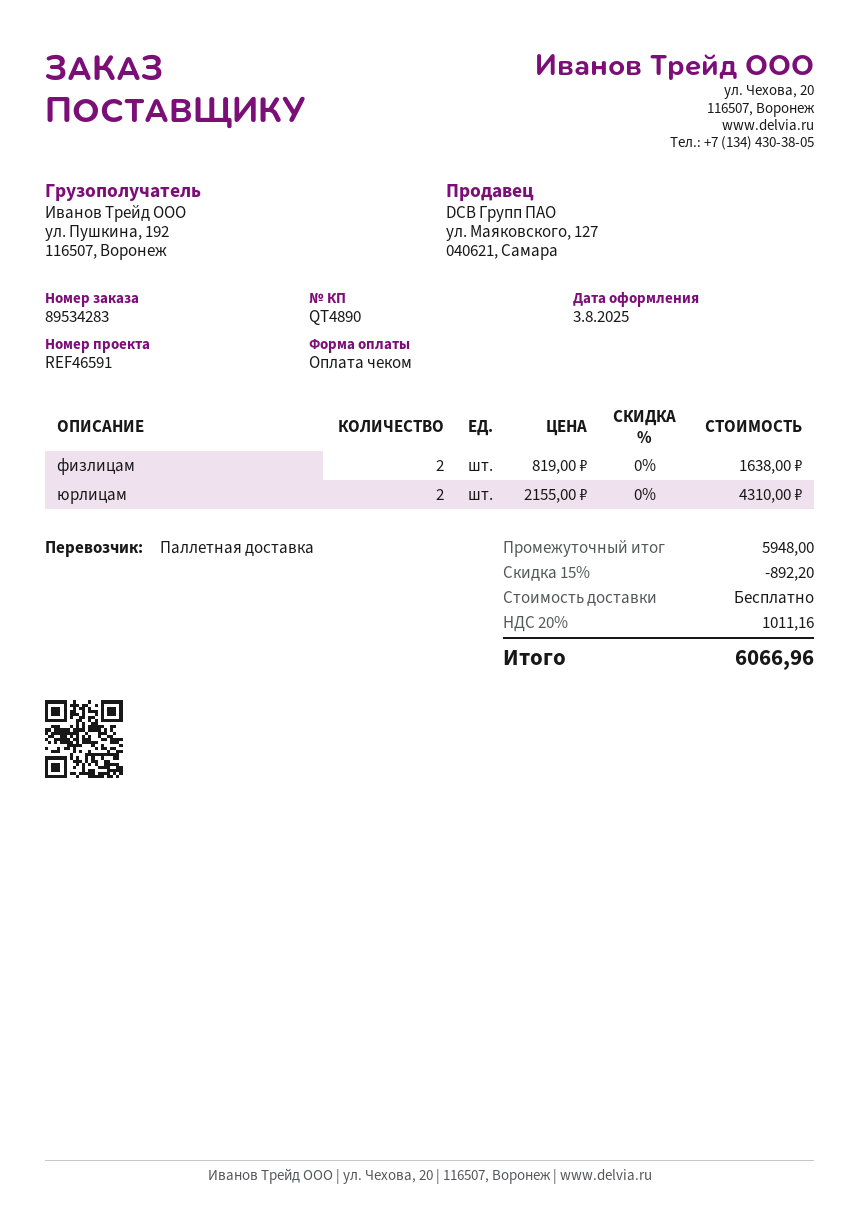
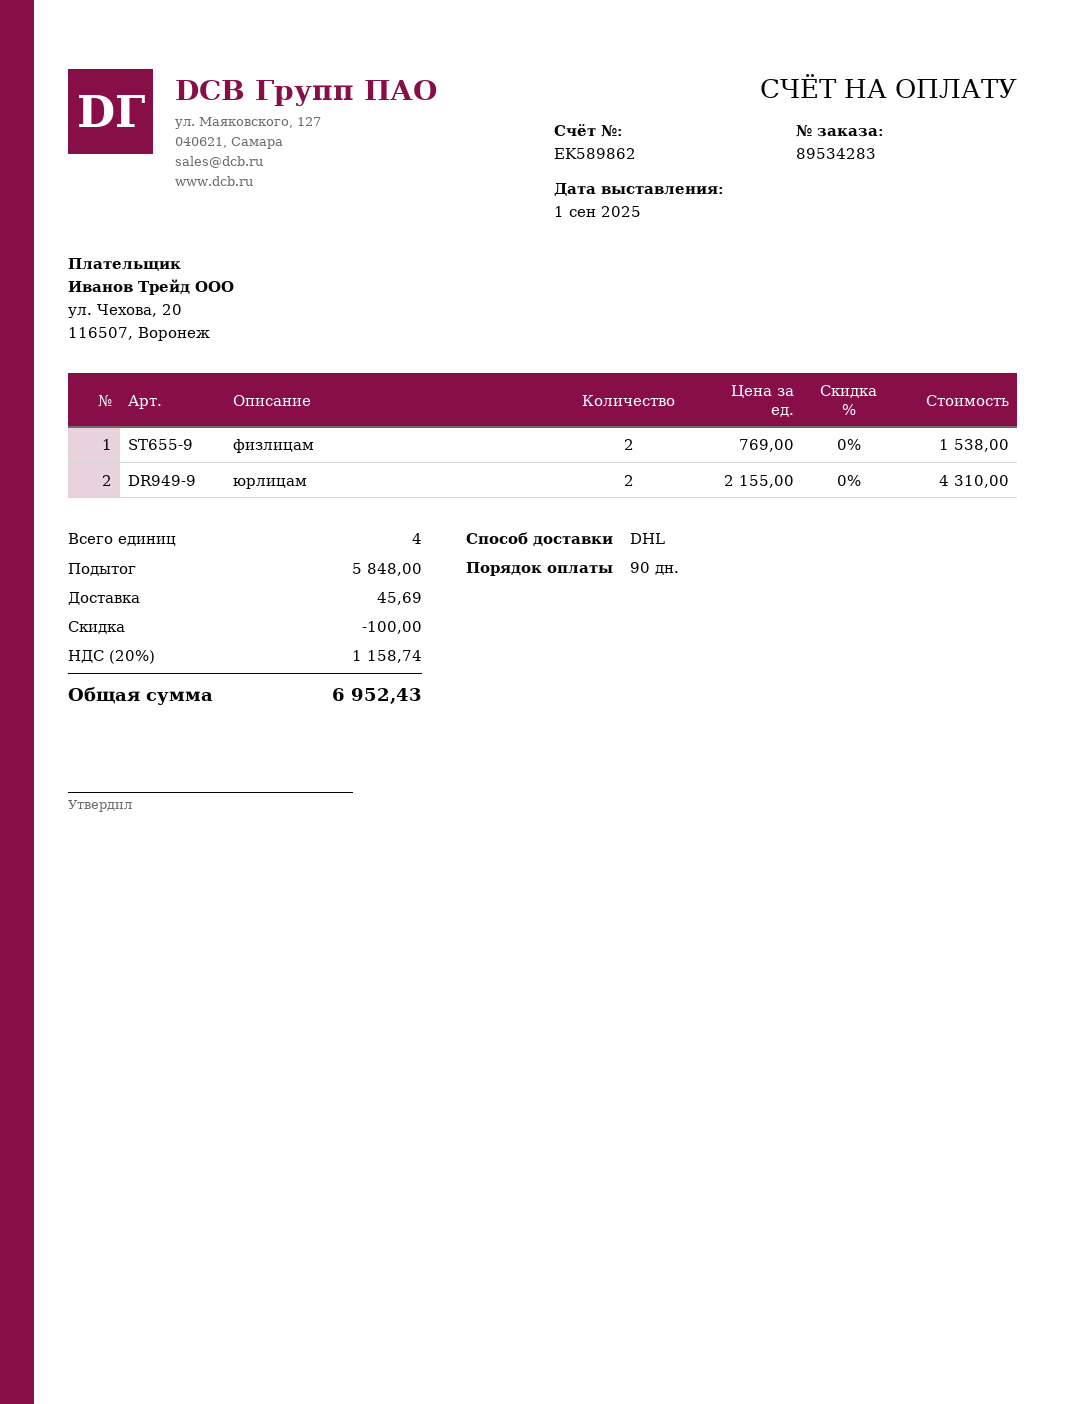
shipping method: pallet freight -> DHL
физлицам: 2 x 819.00 = 1638.00 -> 2 x 769.00 = 1538.00
subtotal: 5948.00 -> 5848.00
discount: 892.20 -> 100.00
shipping: 0.00 -> 45.69
tax: 20% = 1011.16 -> 20% = 1158.74
total: 6066.96 -> 6952.43

